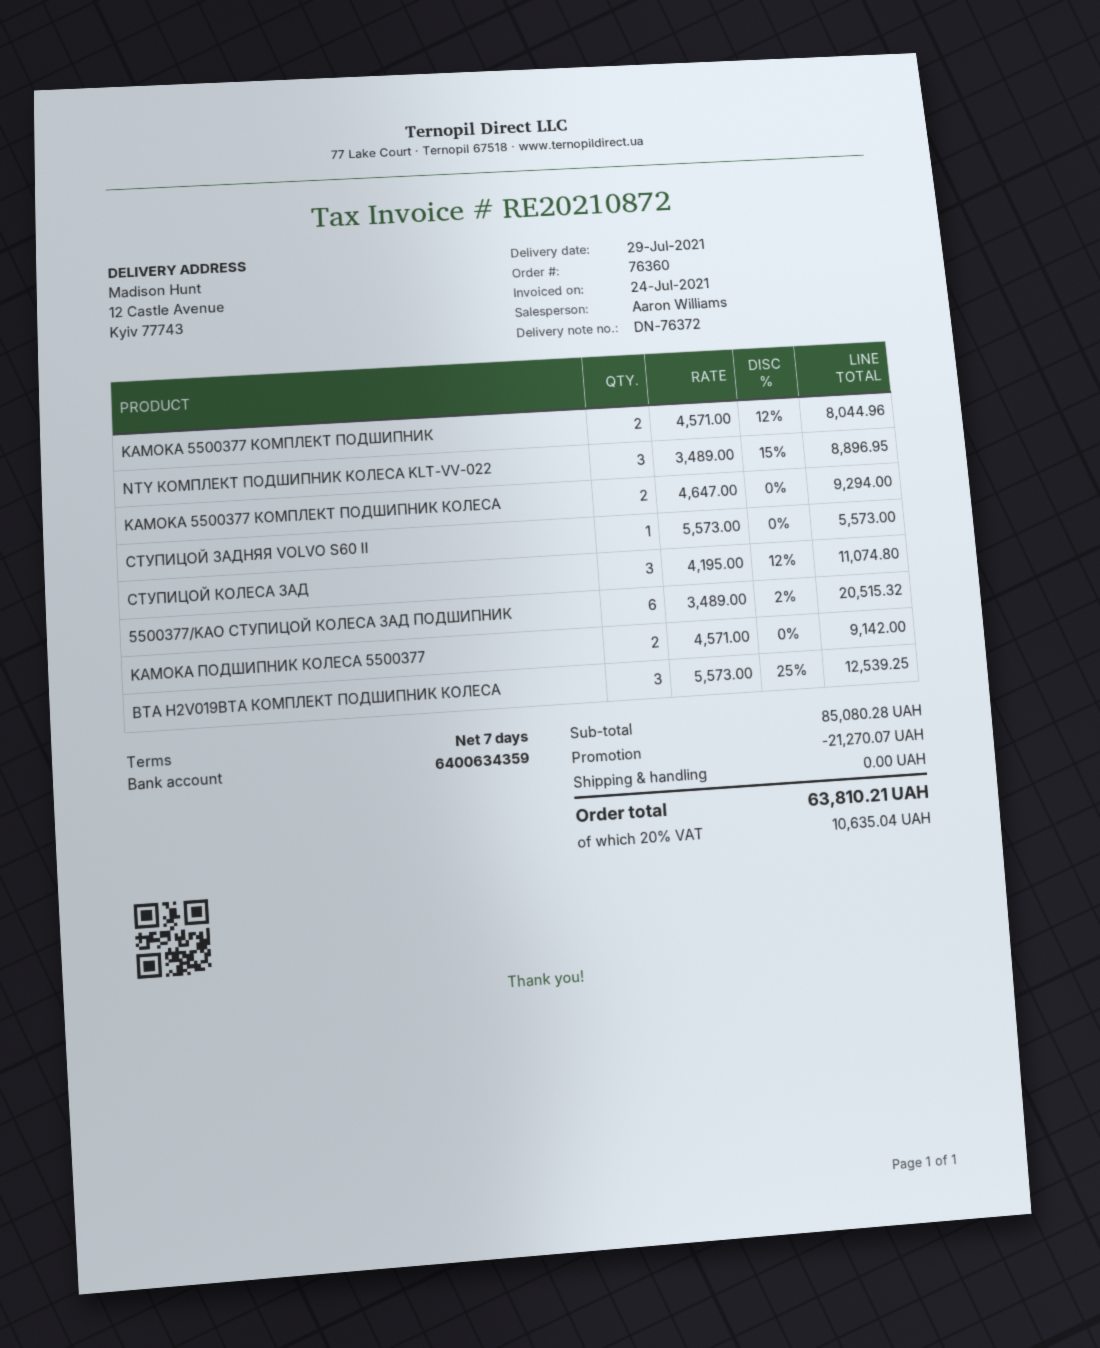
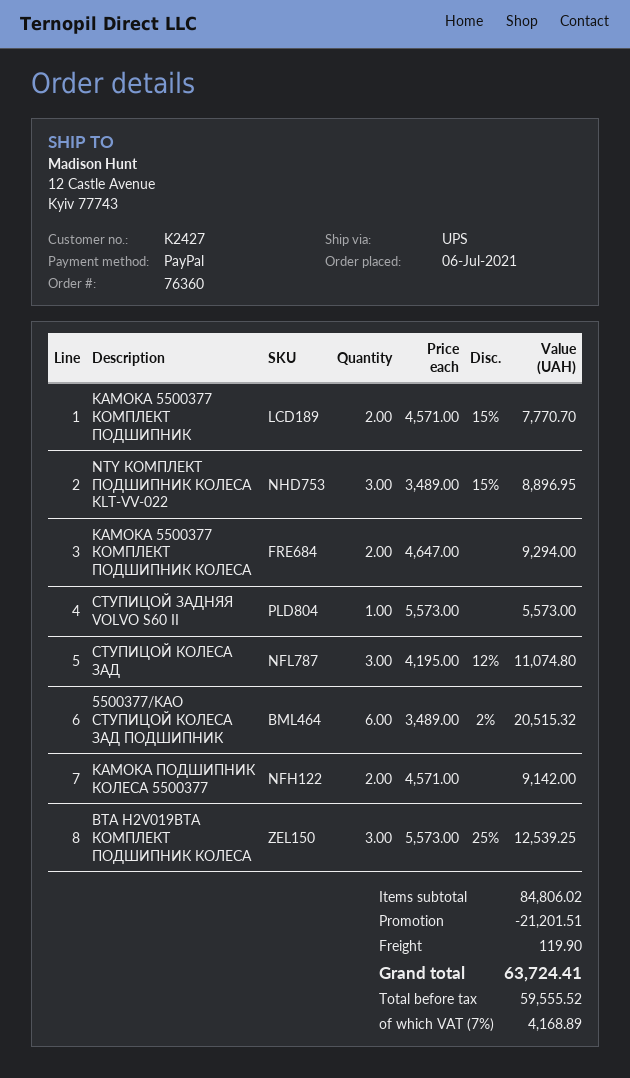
KAMOKA 5500377 КОМПЛЕКТ ПОДШИПНИК: 2 x 4571.00 - 12% = 8044.96 -> 2 x 4571.00 - 15% = 7770.70
subtotal: 85080.28 -> 84806.02
discount: 21270.07 -> 21201.51
shipping: 0.00 -> 119.90
tax: 20% = 10635.04 -> 7% = 4168.89
total: 63810.21 -> 63724.41

